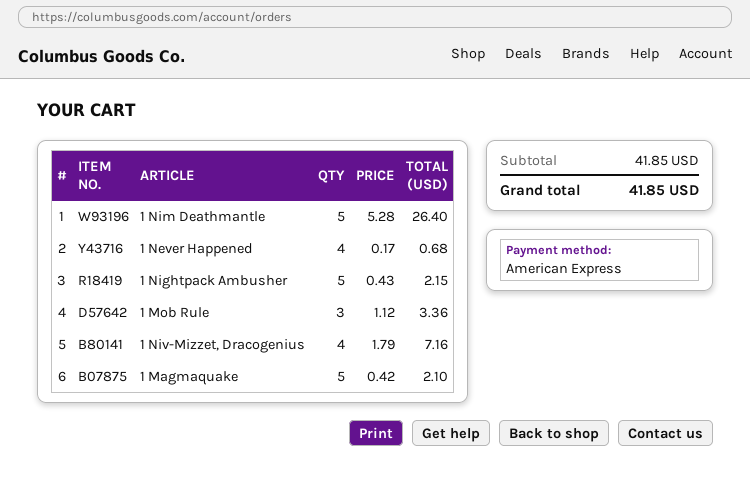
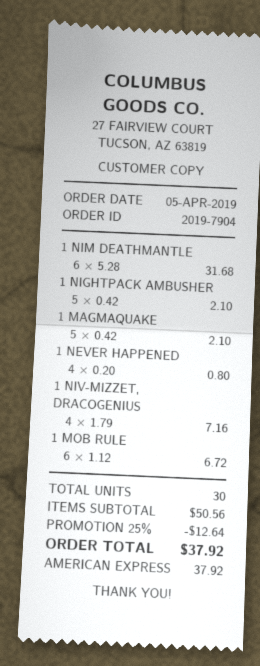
1 Nim Deathmantle: 5 x 5.28 = 26.40 -> 6 x 5.28 = 31.68
1 Never Happened: 4 x 0.17 = 0.68 -> 4 x 0.20 = 0.80
1 Nightpack Ambusher: 5 x 0.43 = 2.15 -> 5 x 0.42 = 2.10
1 Mob Rule: 3 x 1.12 = 3.36 -> 6 x 1.12 = 6.72
subtotal: 41.85 -> 50.56
discount: none -> 25% = 12.64
total: 41.85 -> 37.92

